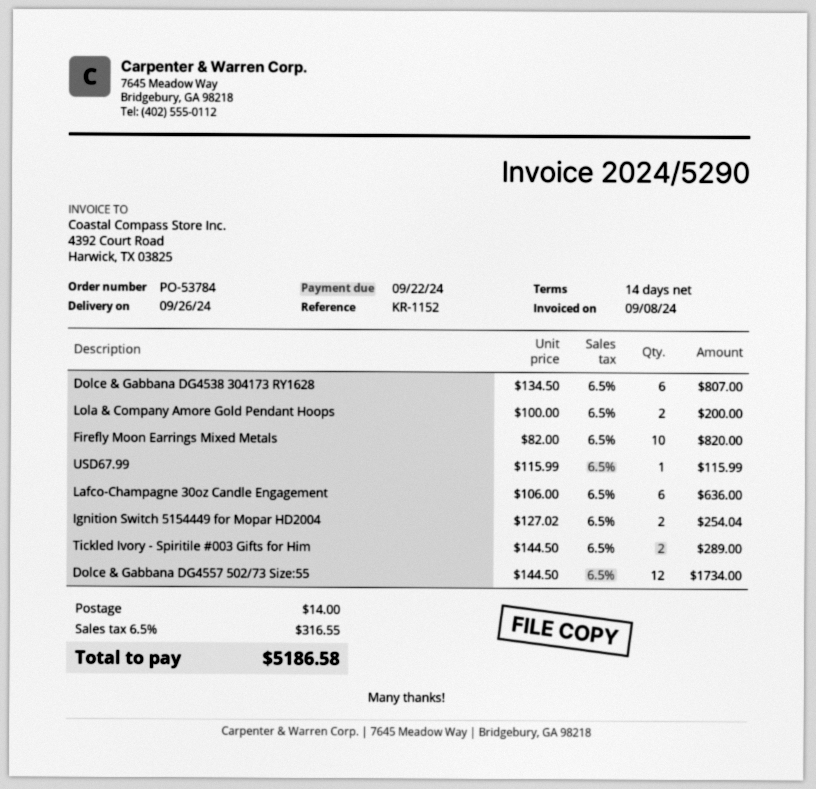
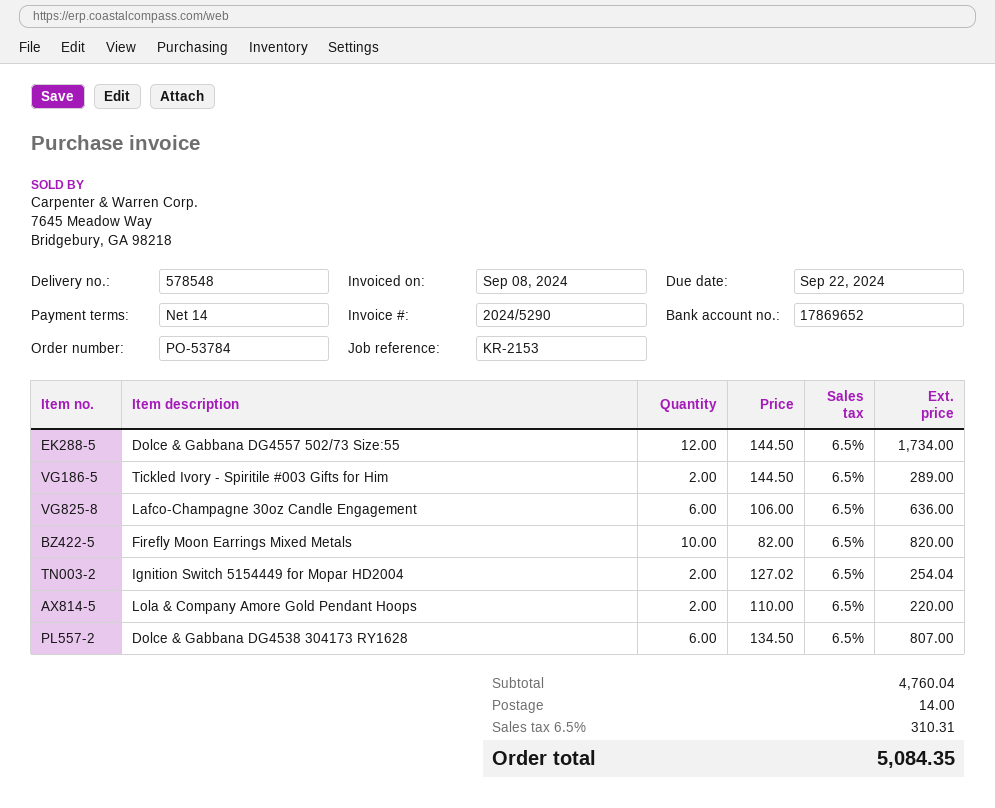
reference: KR-1152 -> KR-2153
Lola & Company Amore Gold Pendant Hoops: 2 x 100.00 = 200.00 -> 2 x 110.00 = 220.00
USD67.99: 1 x 115.99 = 115.99 -> none
tax: 6.5% = 316.55 -> 6.5% = 310.31
total: 5186.58 -> 5084.35

